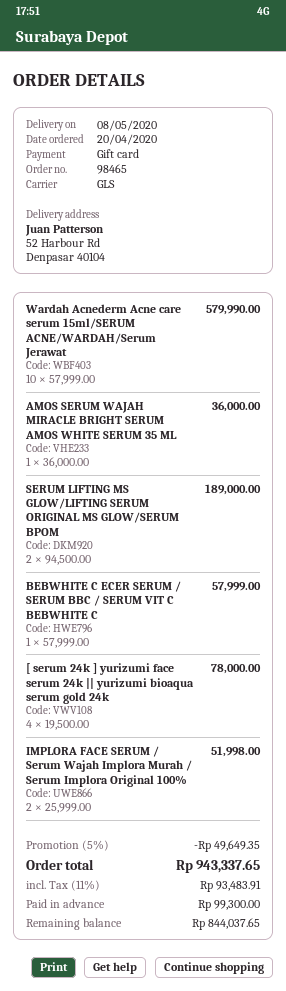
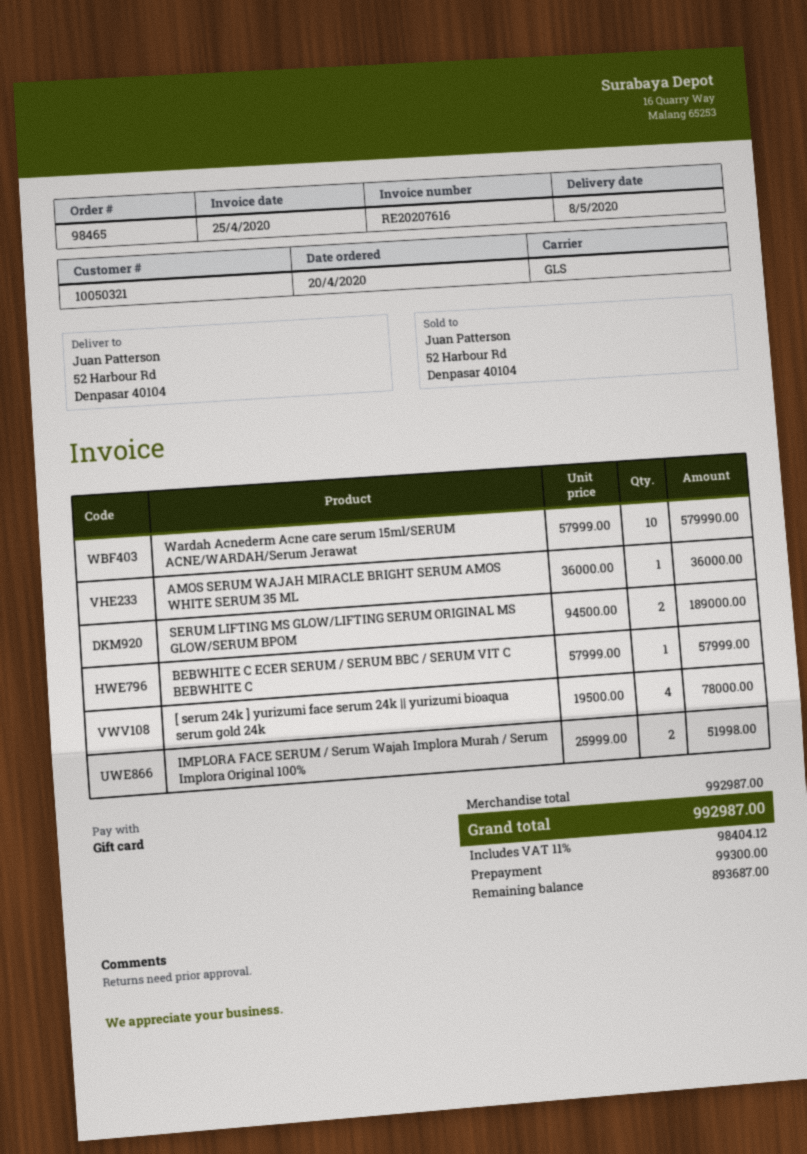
discount: 5% = 49649.35 -> none
tax: 11% = 93483.91 -> 11% = 98404.12
total: 943337.65 -> 992987.00
balance: 844037.65 -> 893687.00

